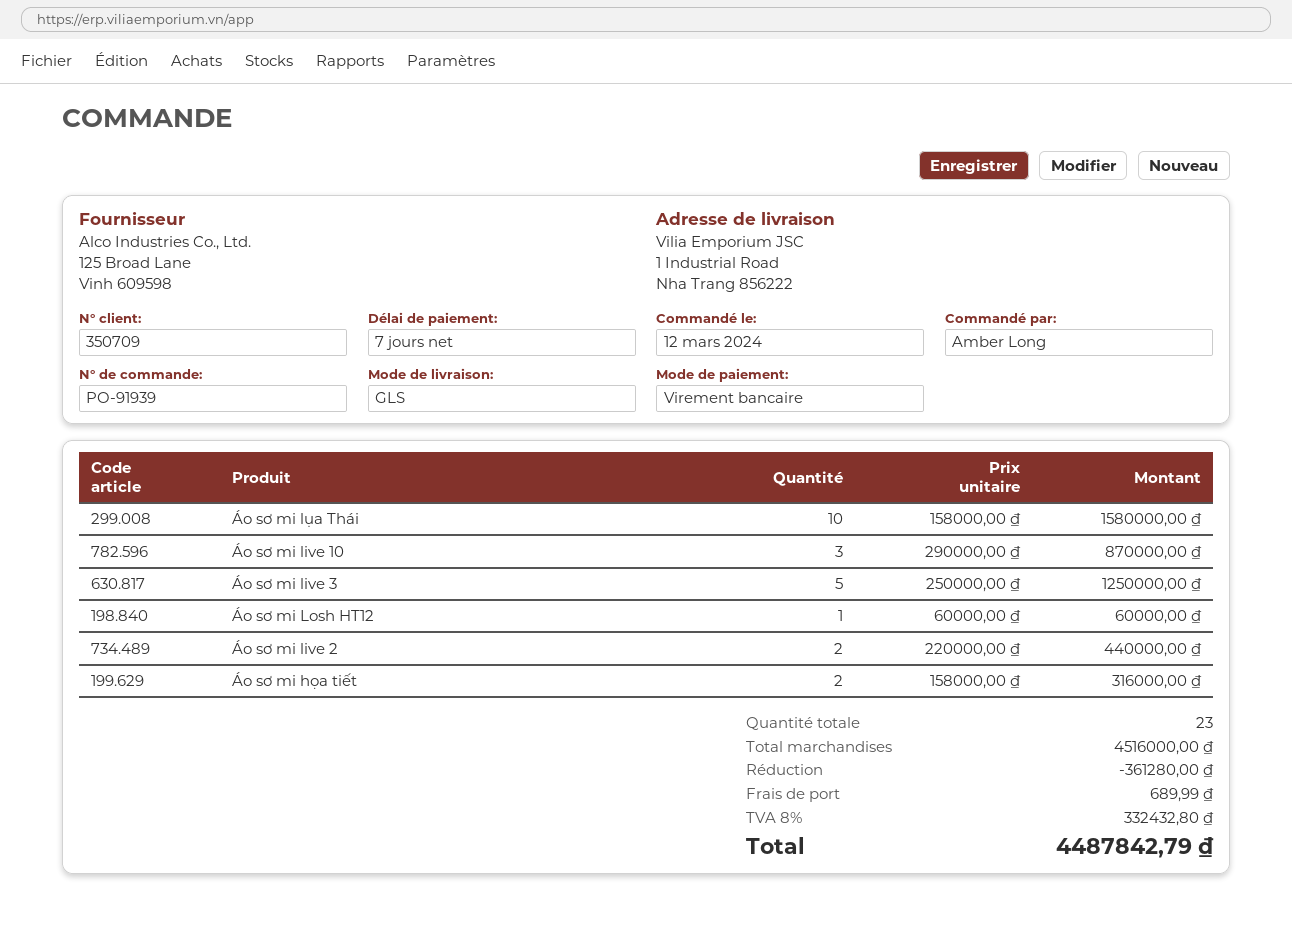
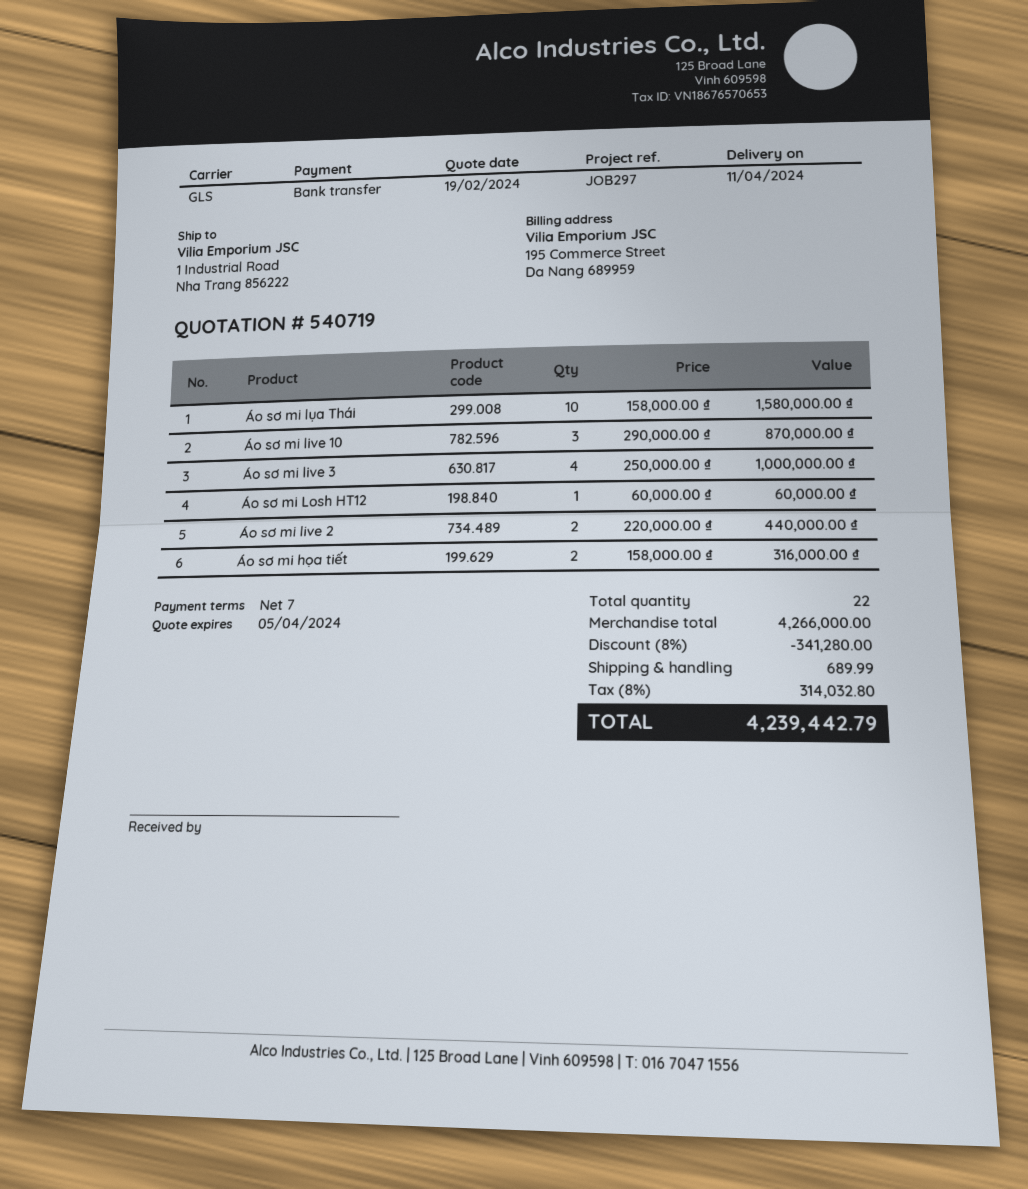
Áo sơ mi live 3: 5 x 250000.00 = 1250000.00 -> 4 x 250000.00 = 1000000.00
total quantity: 23 -> 22
subtotal: 4516000.00 -> 4266000.00
discount: 361280.00 -> 341280.00
tax: 8% = 332432.80 -> 8% = 314032.80
total: 4487842.79 -> 4239442.79

